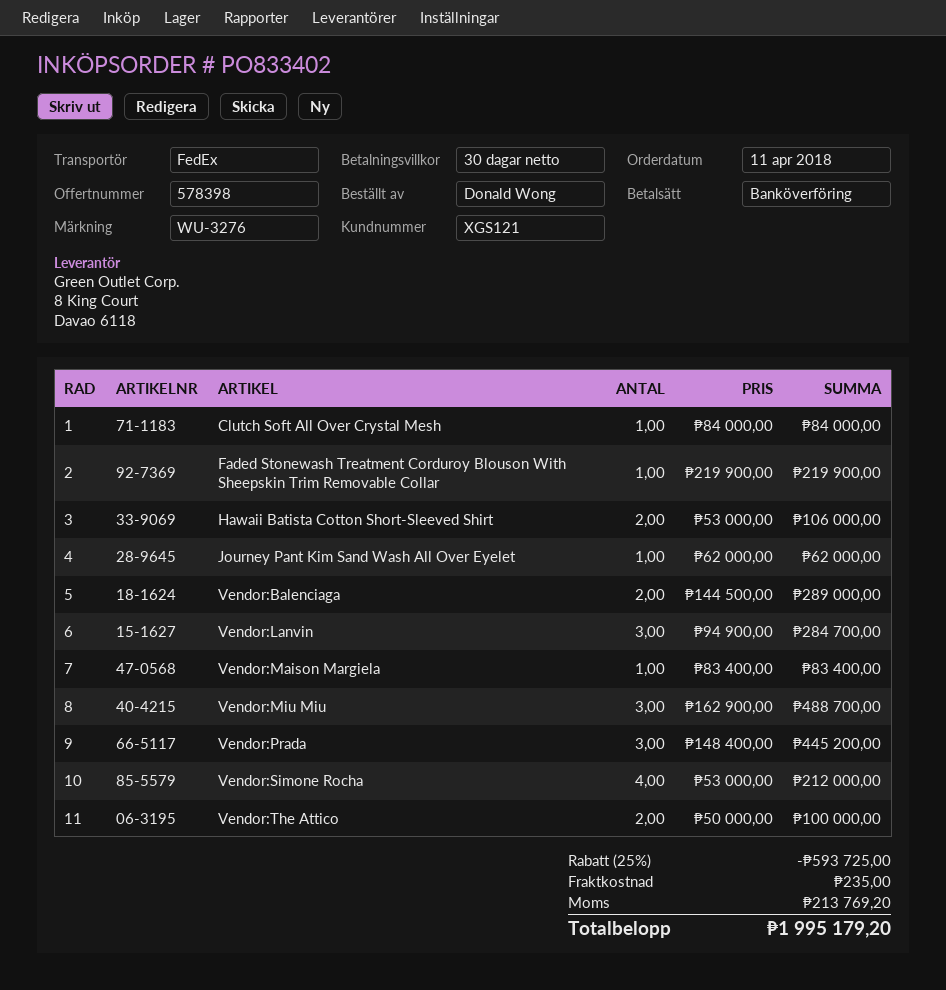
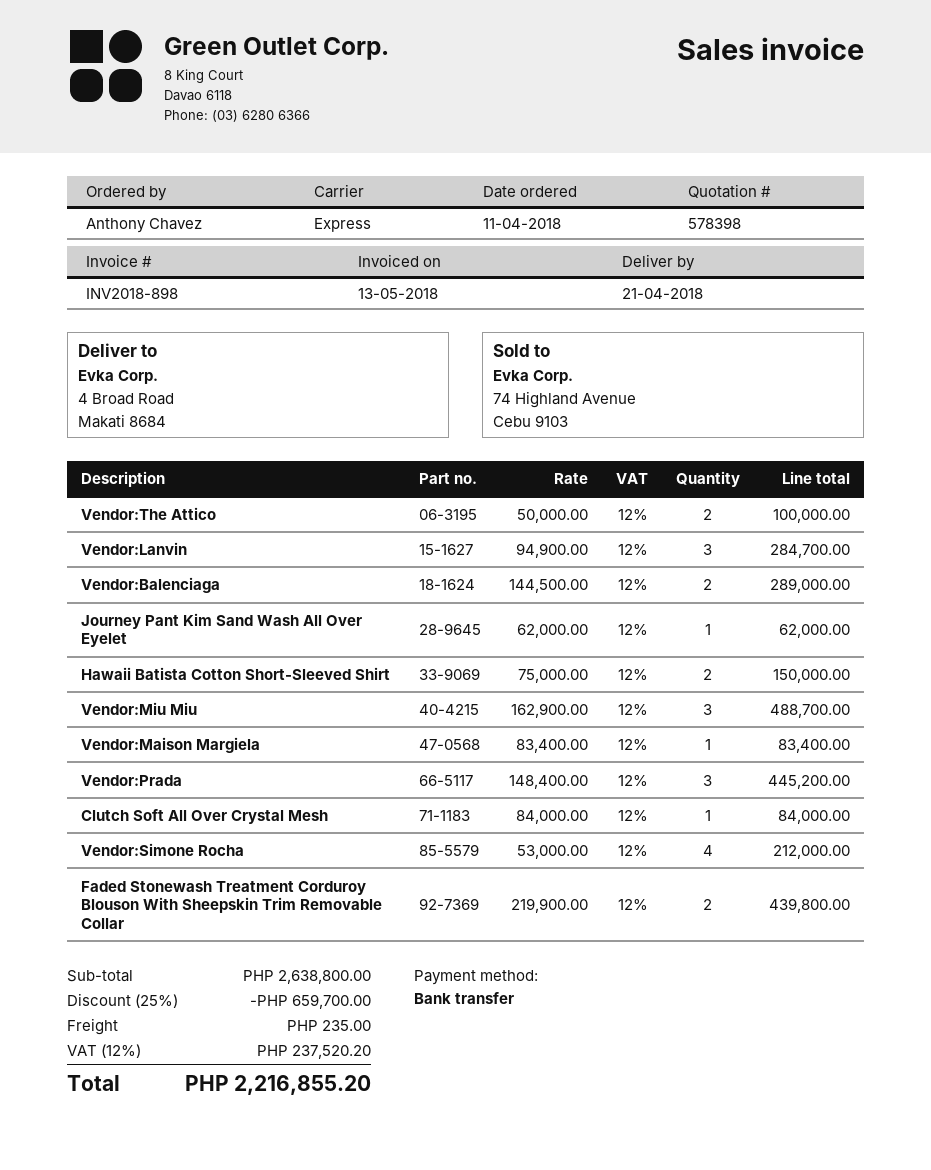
ordered by: Donald Wong -> Anthony Chavez
shipping method: FedEx -> express
Faded Stonewash Treatment Corduroy Blouson With Sheepskin Trim Removable Collar: 1 x 219900.00 = 219900.00 -> 2 x 219900.00 = 439800.00
Hawaii Batista Cotton Short-Sleeved Shirt: 2 x 53000.00 = 106000.00 -> 2 x 75000.00 = 150000.00
discount: 25% = 593725.00 -> 25% = 659700.00
tax: 213769.20 -> 237520.20
total: 1995179.20 -> 2216855.20

